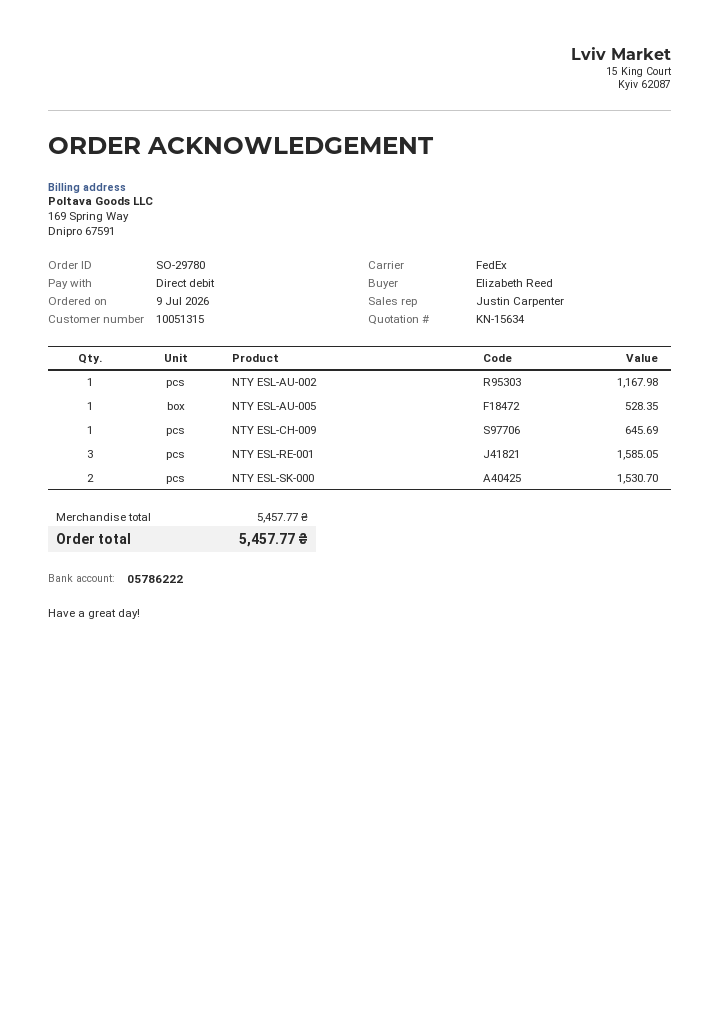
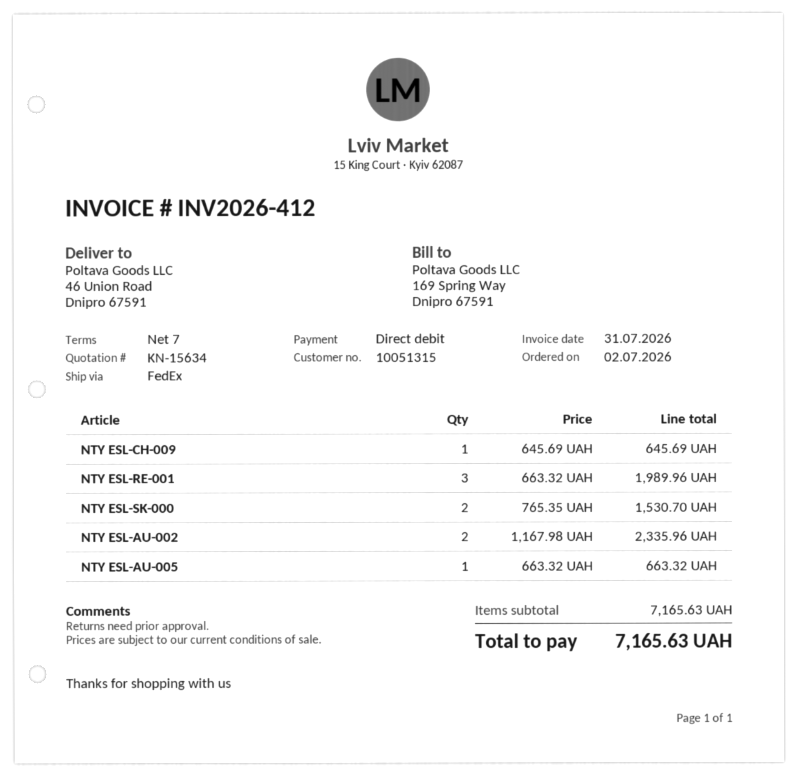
order date: 2026-07-09 -> 2026-07-02
NTY ESL-AU-002: 1 for 1167.98 -> 2 for 2335.96
NTY ESL-AU-005: 1 for 528.35 -> 1 for 663.32
NTY ESL-RE-001: 3 for 1585.05 -> 3 for 1989.96
subtotal: 5457.77 -> 7165.63
total: 5457.77 -> 7165.63

